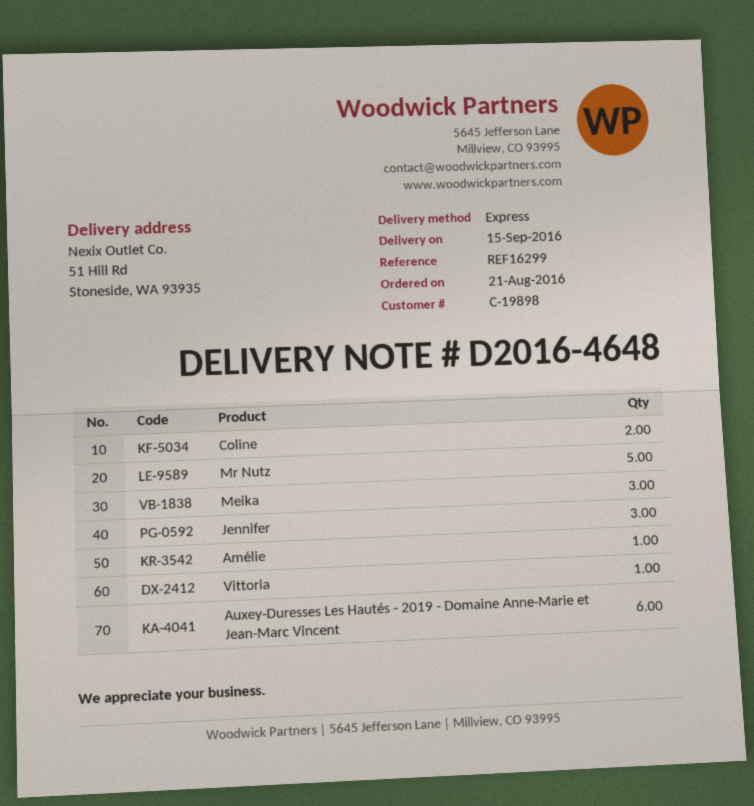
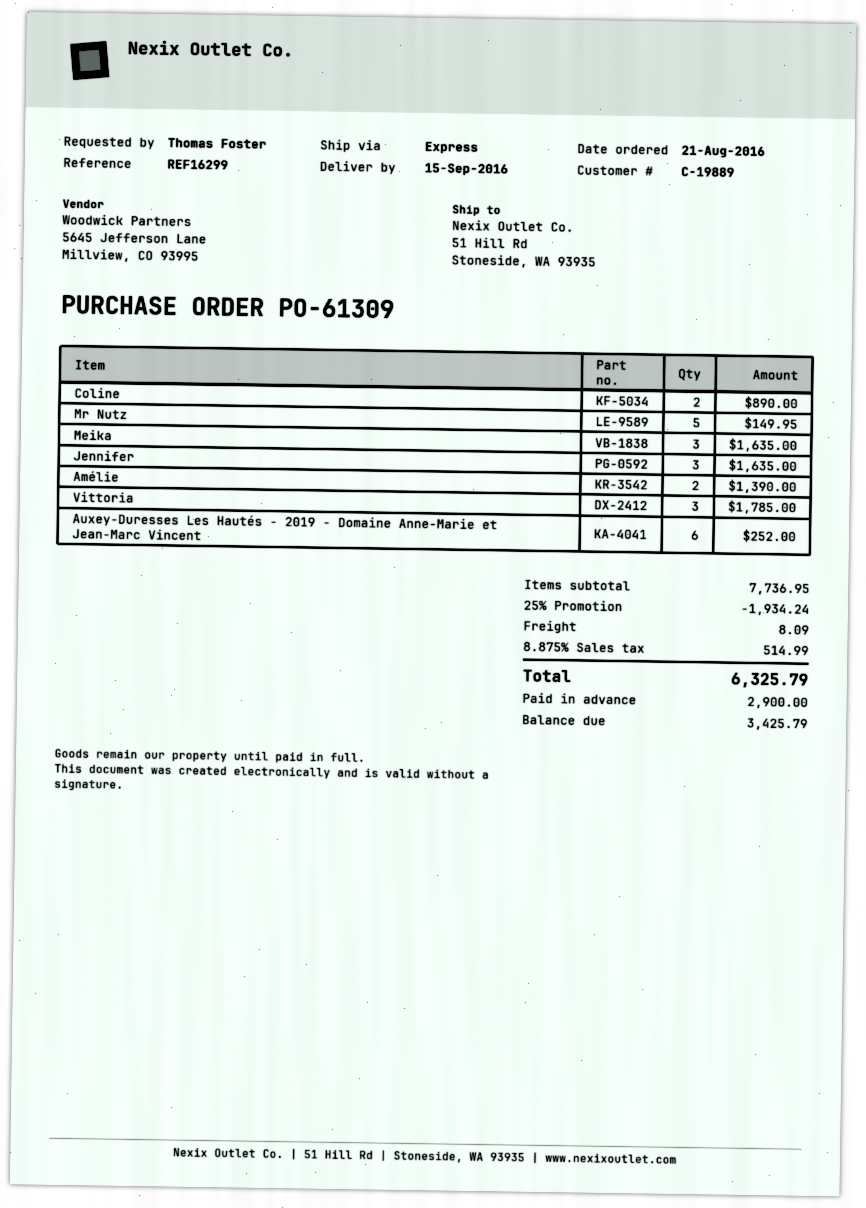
customer number: C-19898 -> C-19889
Amélie: 1 -> 2
Vittoria: 1 -> 3

